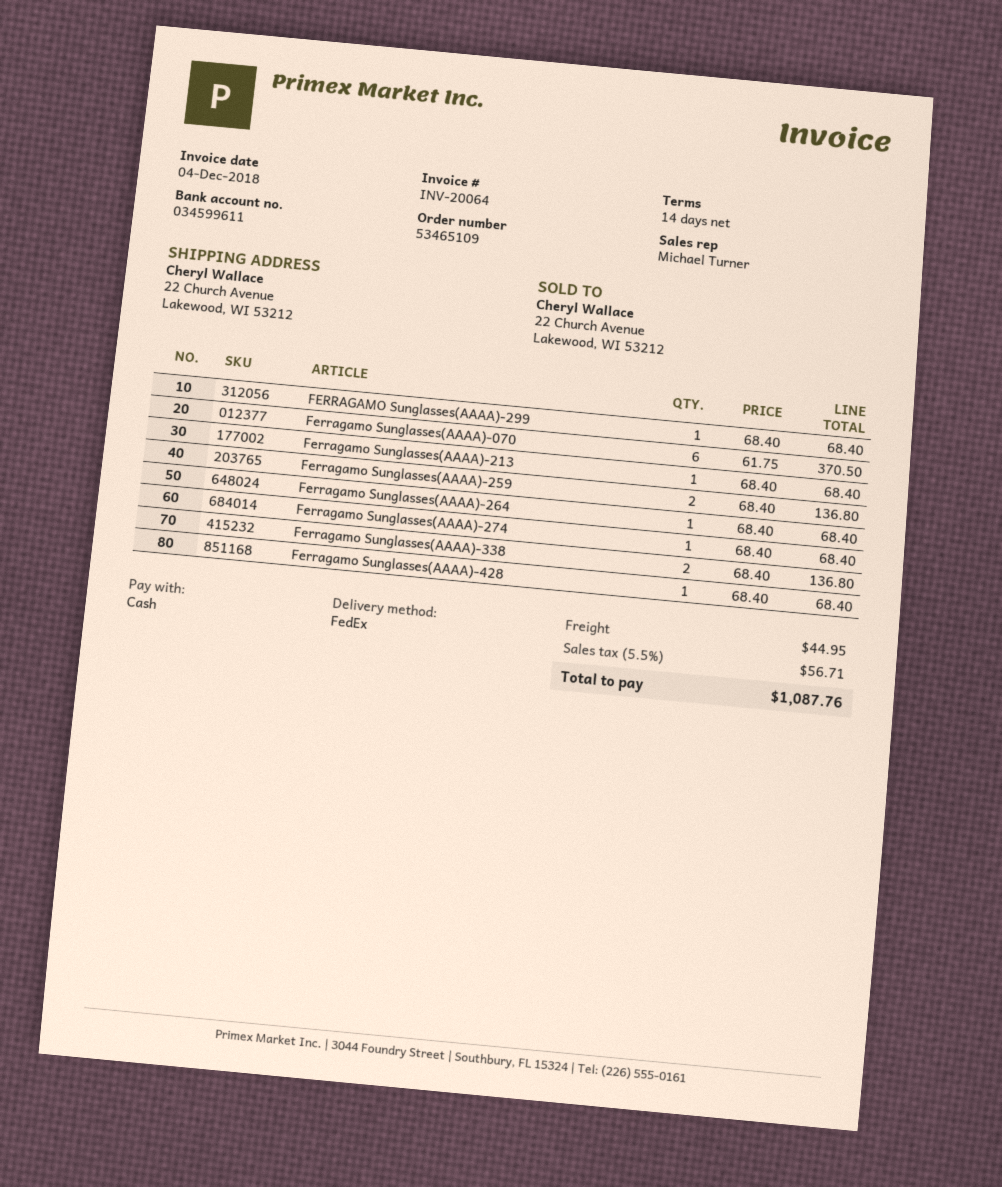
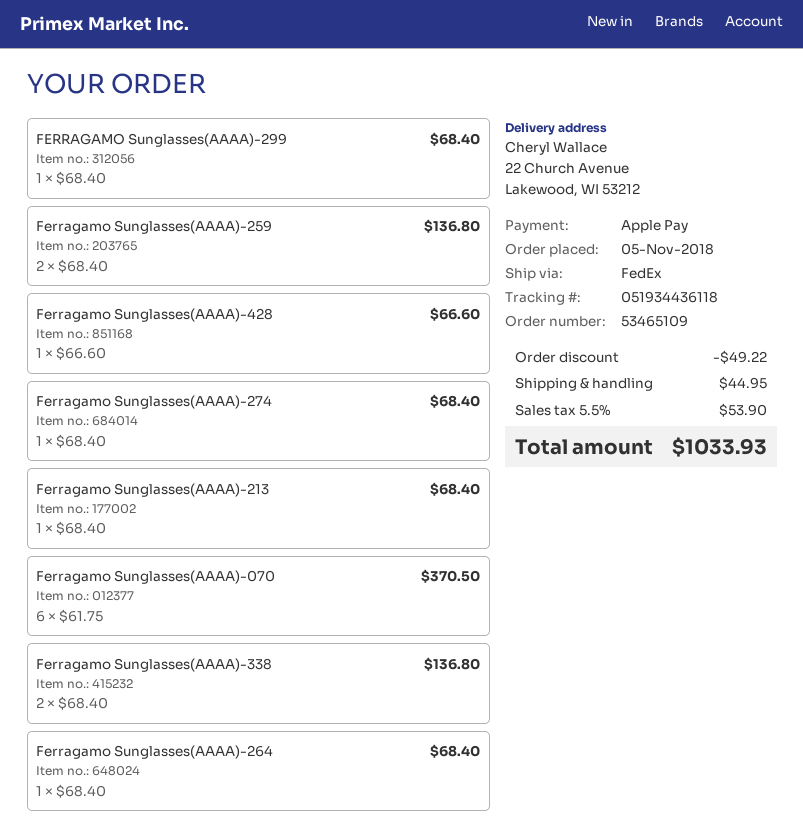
payment method: cash -> Apple Pay
Ferragamo Sunglasses(AAAA)-428: 1 x 68.40 = 68.40 -> 1 x 66.60 = 66.60
discount: none -> 49.22
tax: 5.5% = 56.71 -> 5.5% = 53.90
total: 1087.76 -> 1033.93

